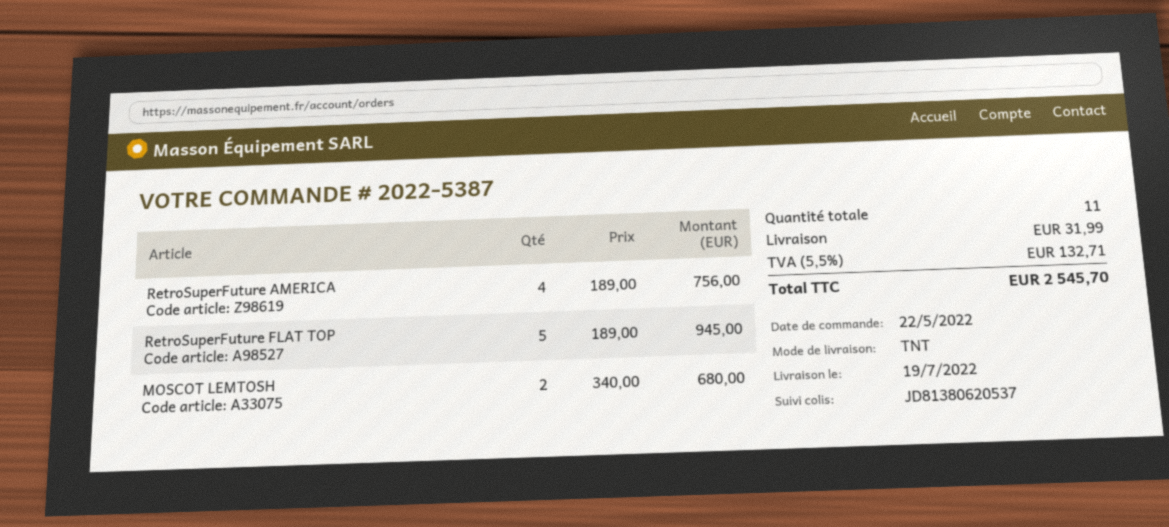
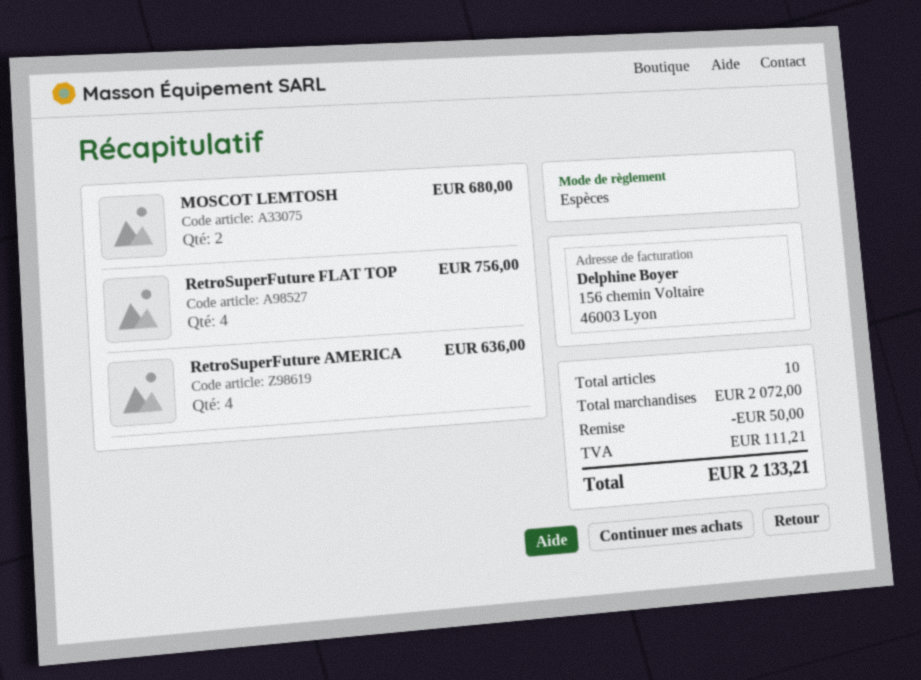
RetroSuperFuture AMERICA: 4 for 756.00 -> 4 for 636.00
RetroSuperFuture FLAT TOP: 5 for 945.00 -> 4 for 756.00
total quantity: 11 -> 10
discount: none -> 50.00
shipping: 31.99 -> none
tax: 132.71 -> 111.21
total: 2545.70 -> 2133.21

